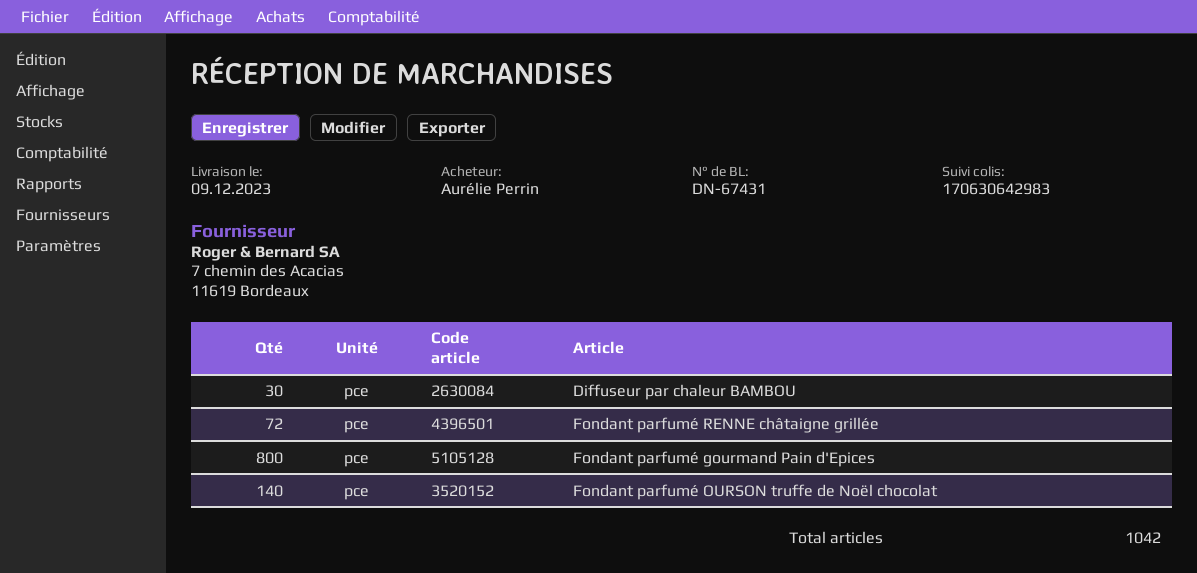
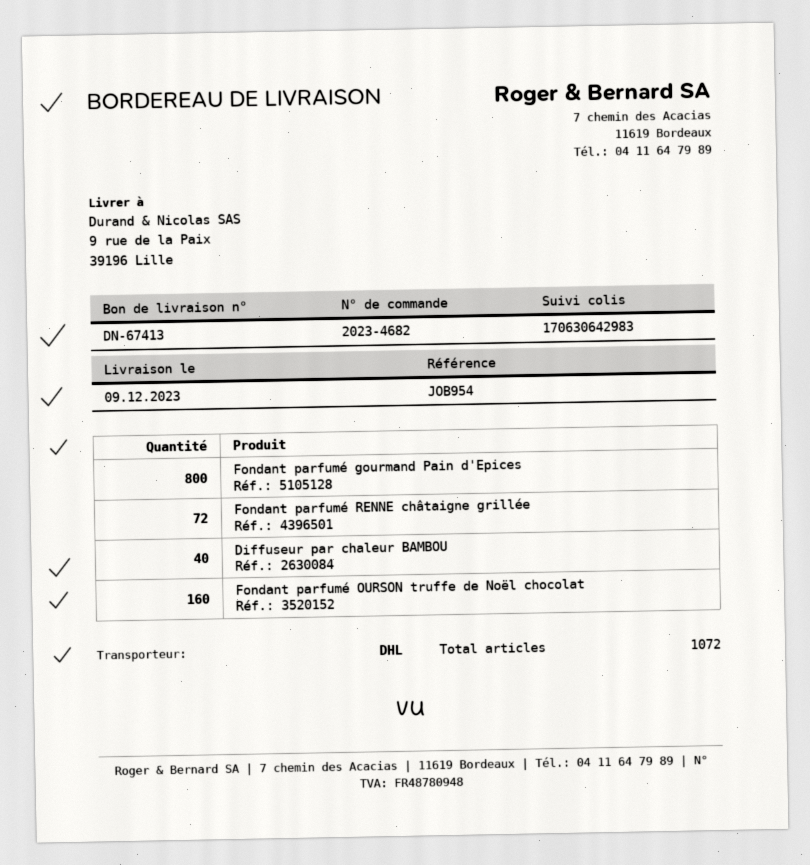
delivery note number: DN-67431 -> DN-67413
Diffuseur par chaleur BAMBOU: 30 -> 40
Fondant parfumé OURSON truffe de Noël chocolat: 140 -> 160
total quantity: 1042 -> 1072

